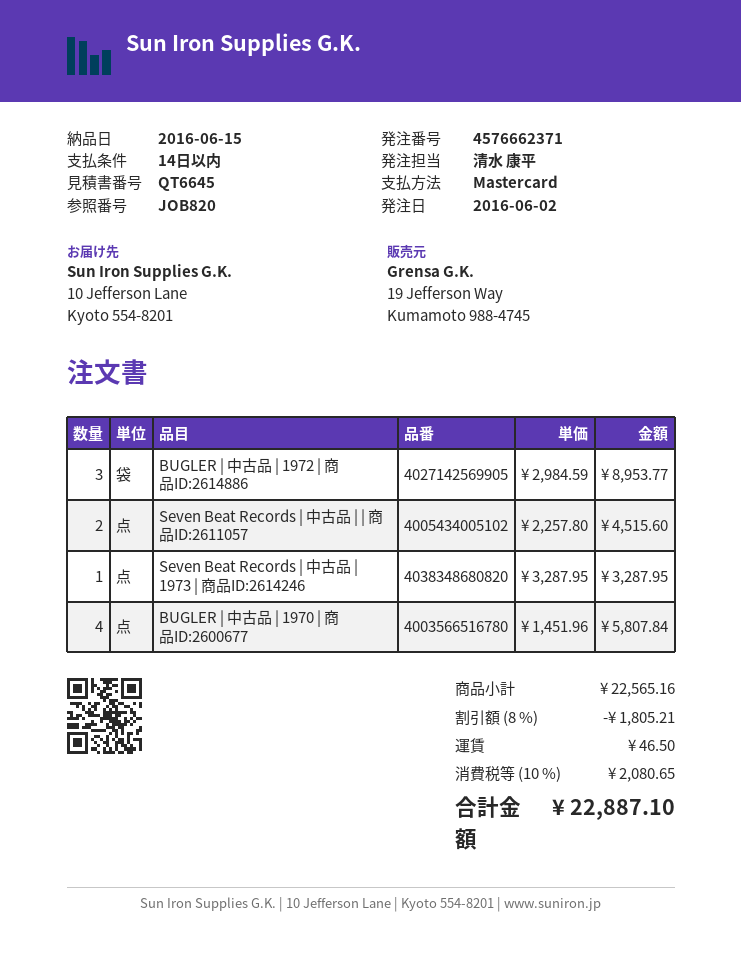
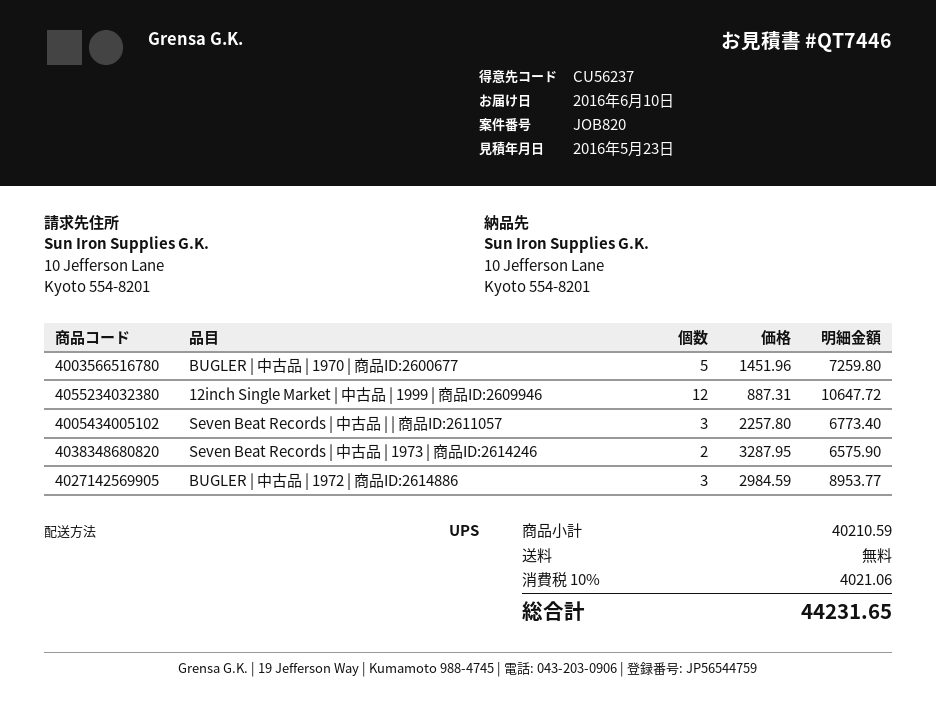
quote number: QT6645 -> QT7446
delivery date: 2016-06-15 -> 2016-06-10
Seven Beat Records | 中古品 | | 商品ID:2611057: 2 x 2257.80 = 4515.60 -> 3 x 2257.80 = 6773.40
Seven Beat Records | 中古品 | 1973 | 商品ID:2614246: 1 x 3287.95 = 3287.95 -> 2 x 3287.95 = 6575.90
BUGLER | 中古品 | 1970 | 商品ID:2600677: 4 x 1451.96 = 5807.84 -> 5 x 1451.96 = 7259.80
12inch Single Market | 中古品 | 1999 | 商品ID:2609946: none -> 12 x 887.31 = 10647.72
subtotal: 22565.16 -> 40210.59
discount: 8% = 1805.21 -> none
shipping: 46.50 -> 0.00
tax: 10% = 2080.65 -> 10% = 4021.06
total: 22887.10 -> 44231.65

